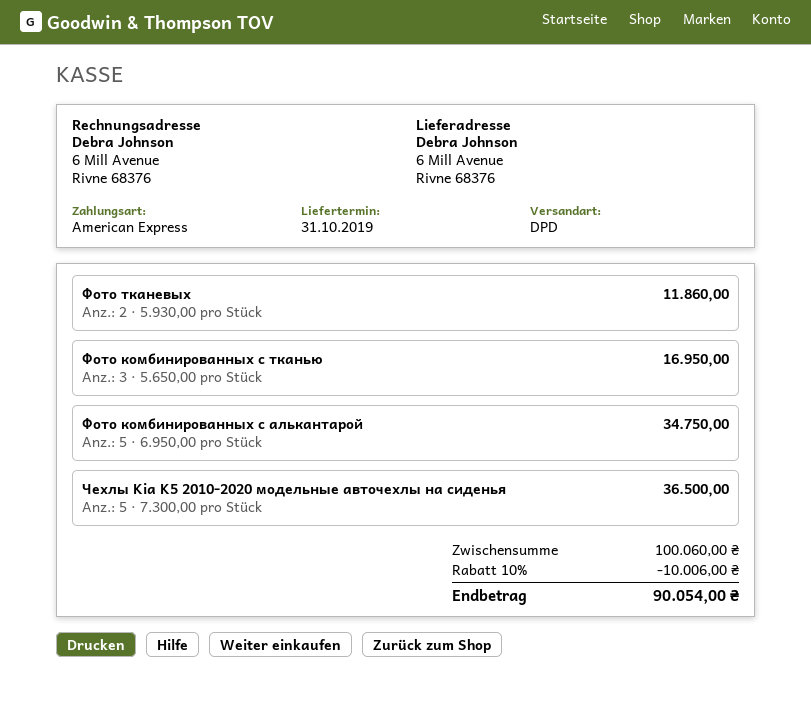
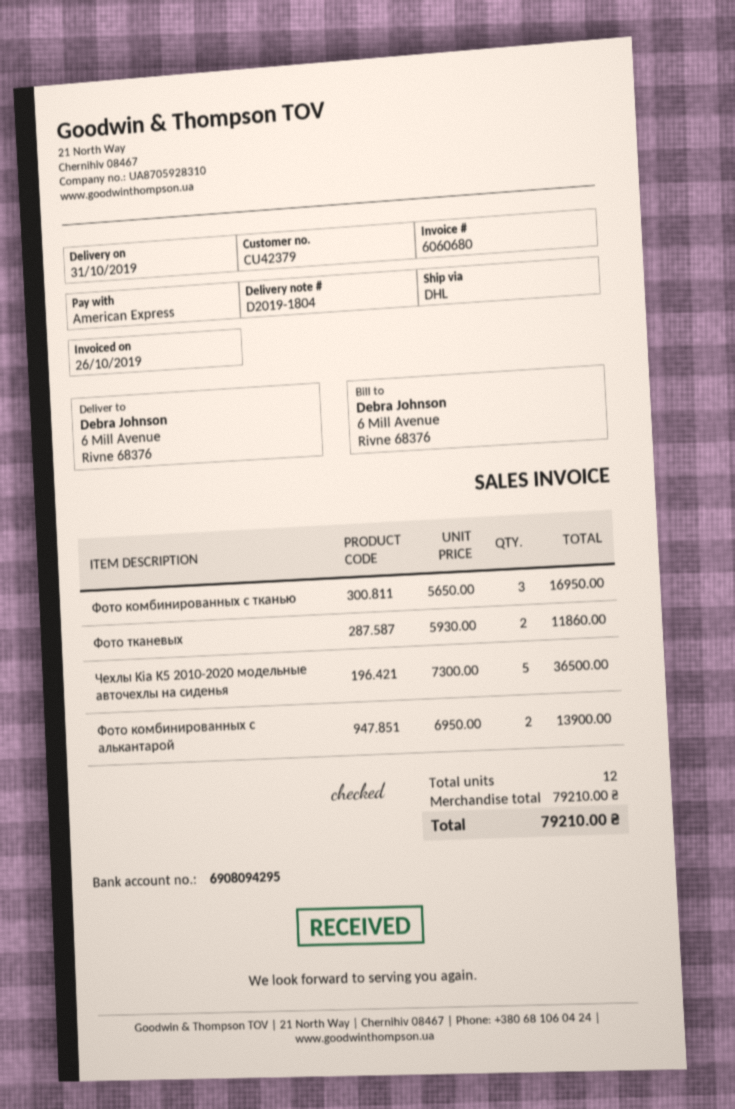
shipping method: DPD -> DHL
Фото комбинированных с алькантарой: 5 x 6950.00 = 34750.00 -> 2 x 6950.00 = 13900.00
subtotal: 100060.00 -> 79210.00
discount: 10% = 10006.00 -> none
total: 90054.00 -> 79210.00

